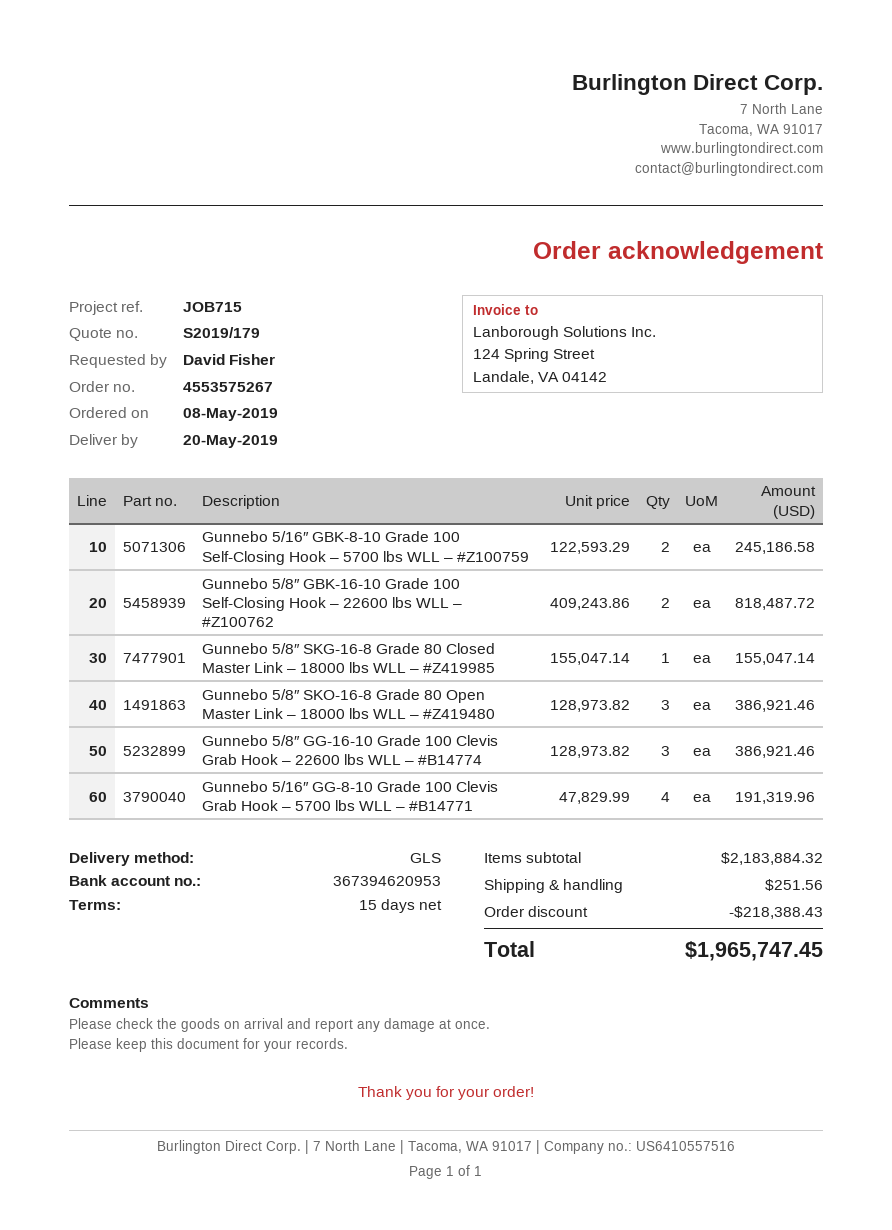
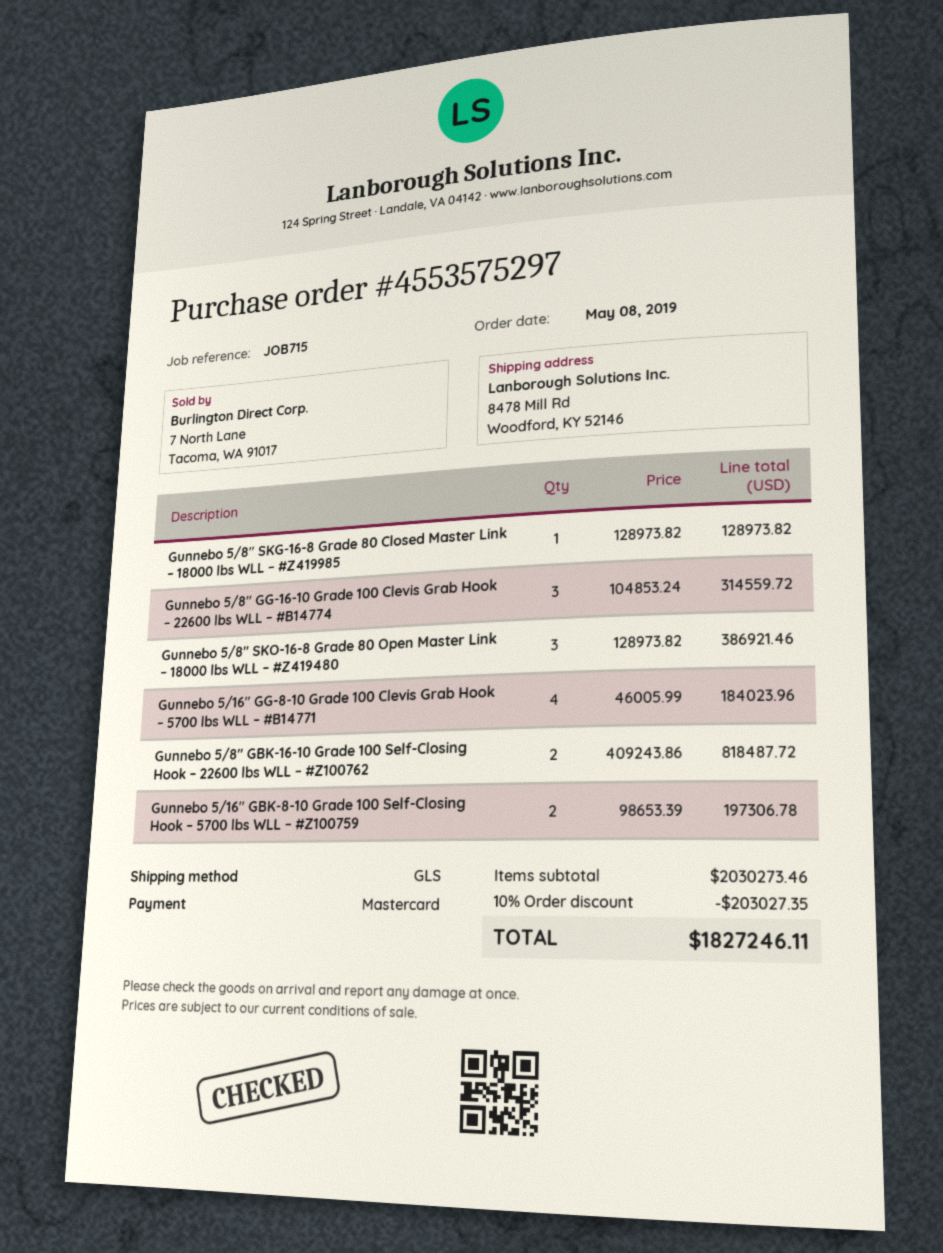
order number: 4553575267 -> 4553575297
Gunnebo 5/16″ GBK-8-10 Grade 100 Self-Closing Hook – 5700 lbs WLL – #Z100759: 2 x 122593.29 = 245186.58 -> 2 x 98653.39 = 197306.78
Gunnebo 5/8″ SKG-16-8 Grade 80 Closed Master Link – 18000 lbs WLL – #Z419985: 1 x 155047.14 = 155047.14 -> 1 x 128973.82 = 128973.82
Gunnebo 5/8″ GG-16-10 Grade 100 Clevis Grab Hook – 22600 lbs WLL – #B14774: 3 x 128973.82 = 386921.46 -> 3 x 104853.24 = 314559.72
Gunnebo 5/16″ GG-8-10 Grade 100 Clevis Grab Hook – 5700 lbs WLL – #B14771: 4 x 47829.99 = 191319.96 -> 4 x 46005.99 = 184023.96
subtotal: 2183884.32 -> 2030273.46
discount: 218388.43 -> 203027.35
shipping: 251.56 -> none
total: 1965747.45 -> 1827246.11

